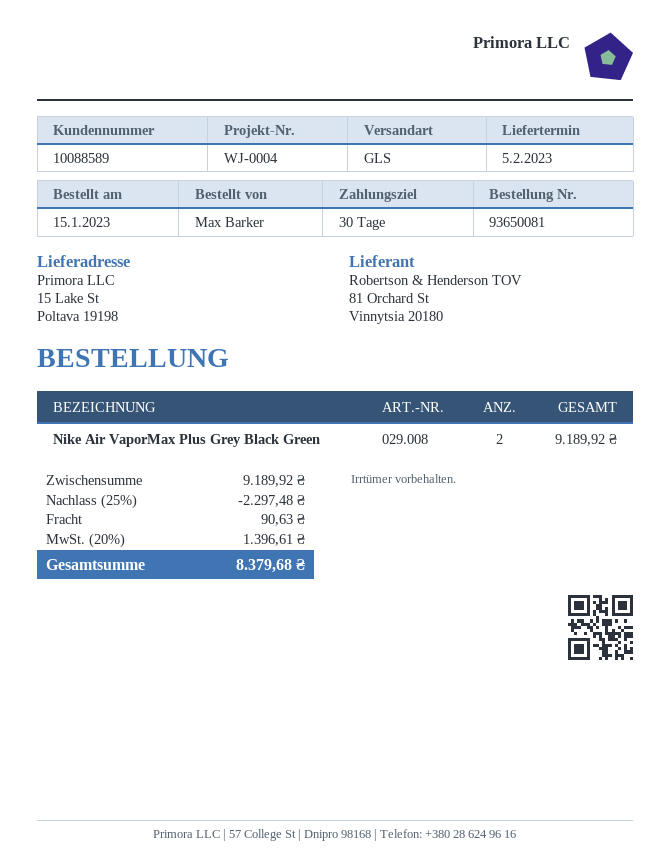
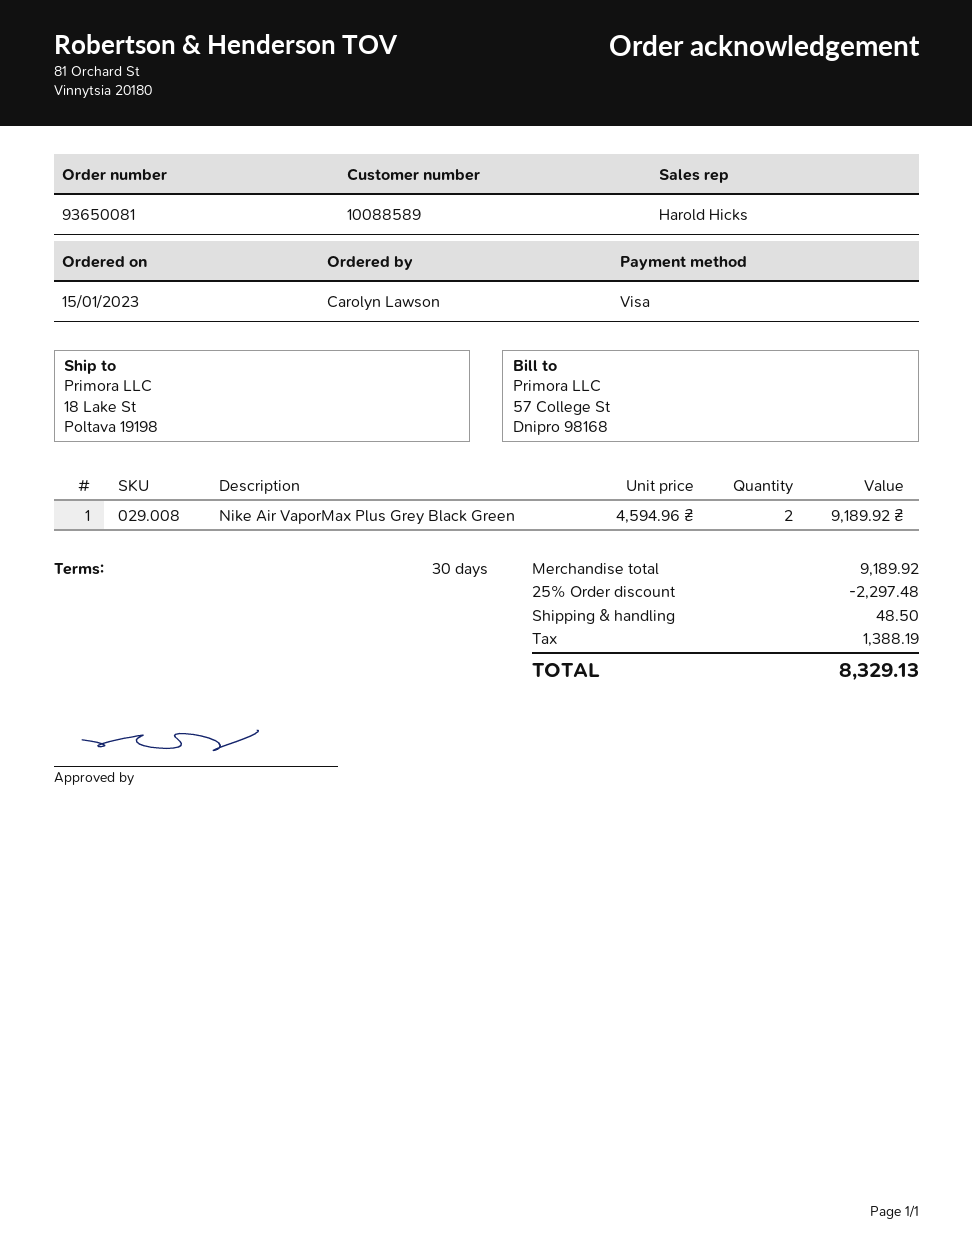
ordered by: Max Barker -> Carolyn Lawson
ship to: 15 Lake St, Poltava 19198 -> 18 Lake St, Poltava 19198
shipping: 90.63 -> 48.50
tax: 1396.61 -> 1388.19
total: 8379.68 -> 8329.13

